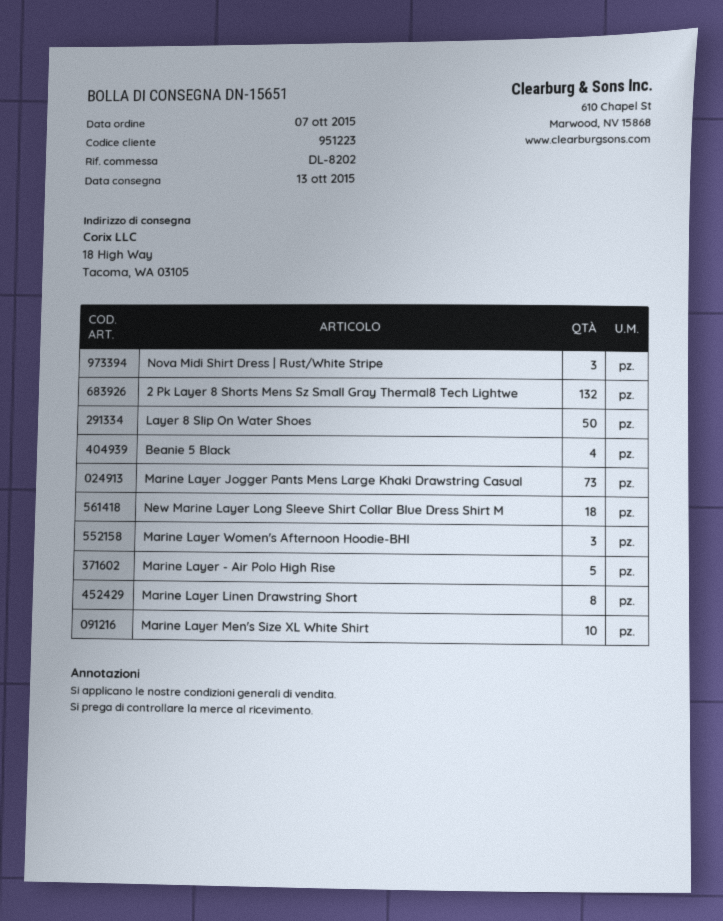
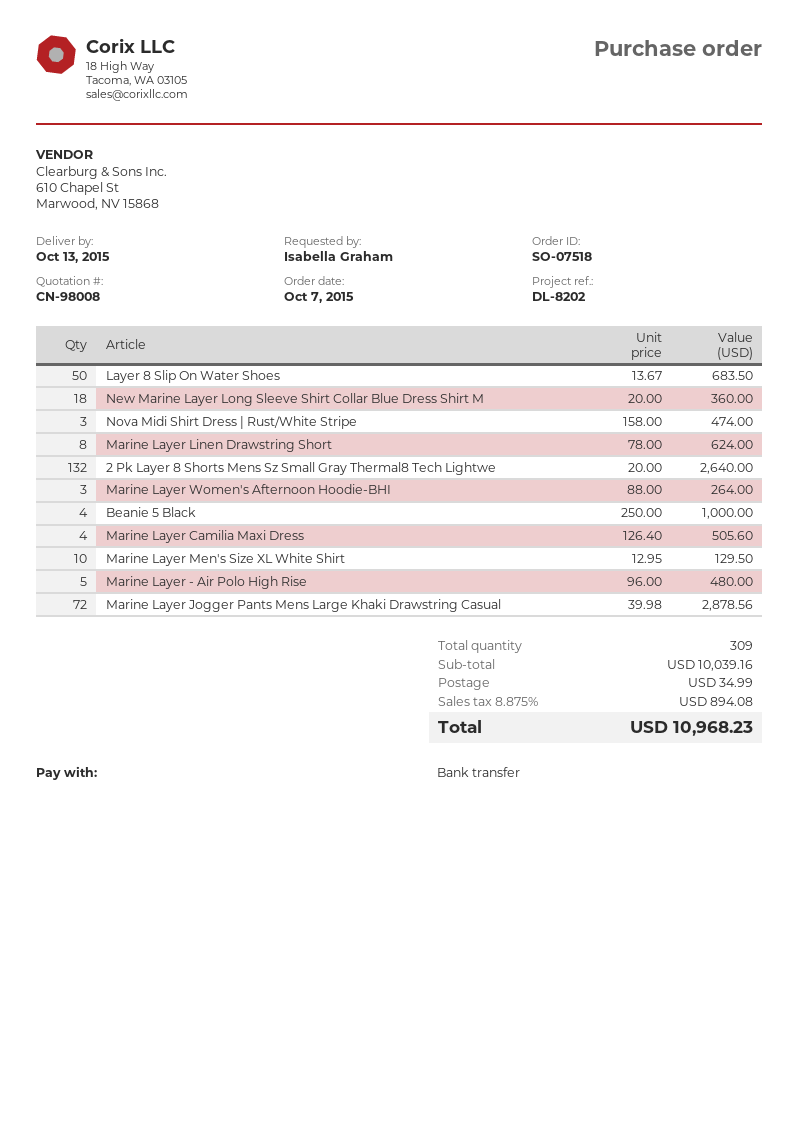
Marine Layer Jogger Pants Mens Large Khaki Drawstring Casual: 73 -> 72
Marine Layer Camilia Maxi Dress: none -> 4

